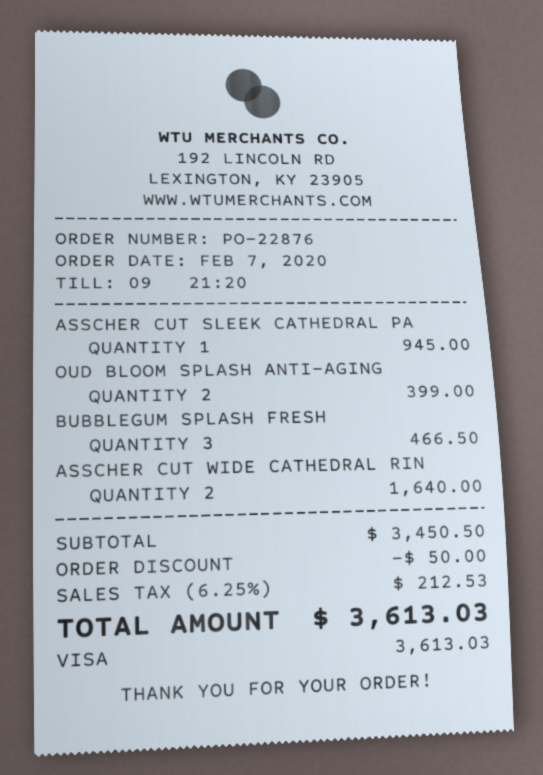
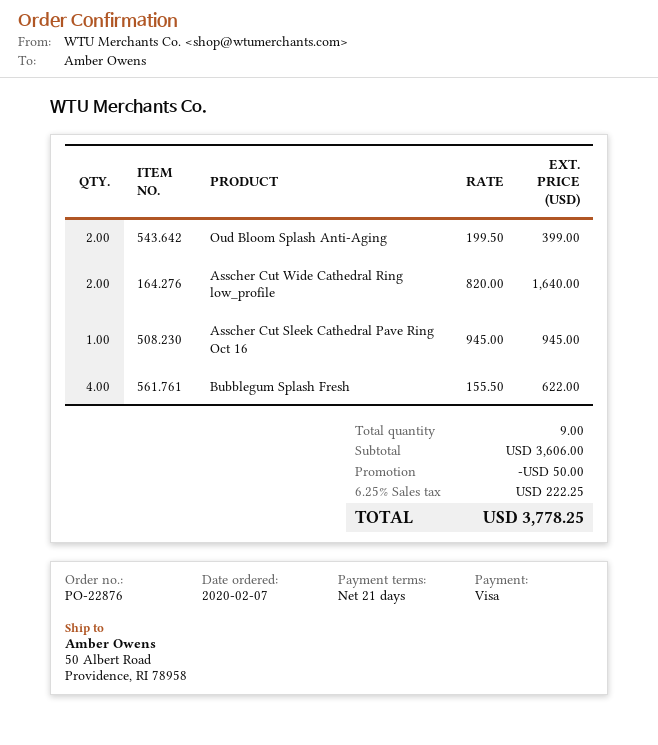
BUBBLEGUM SPLASH FRESH: 3 for 466.50 -> 4 for 622.00
subtotal: 3450.50 -> 3606.00
tax: 6.25% = 212.53 -> 6.25% = 222.25
total: 3613.03 -> 3778.25

